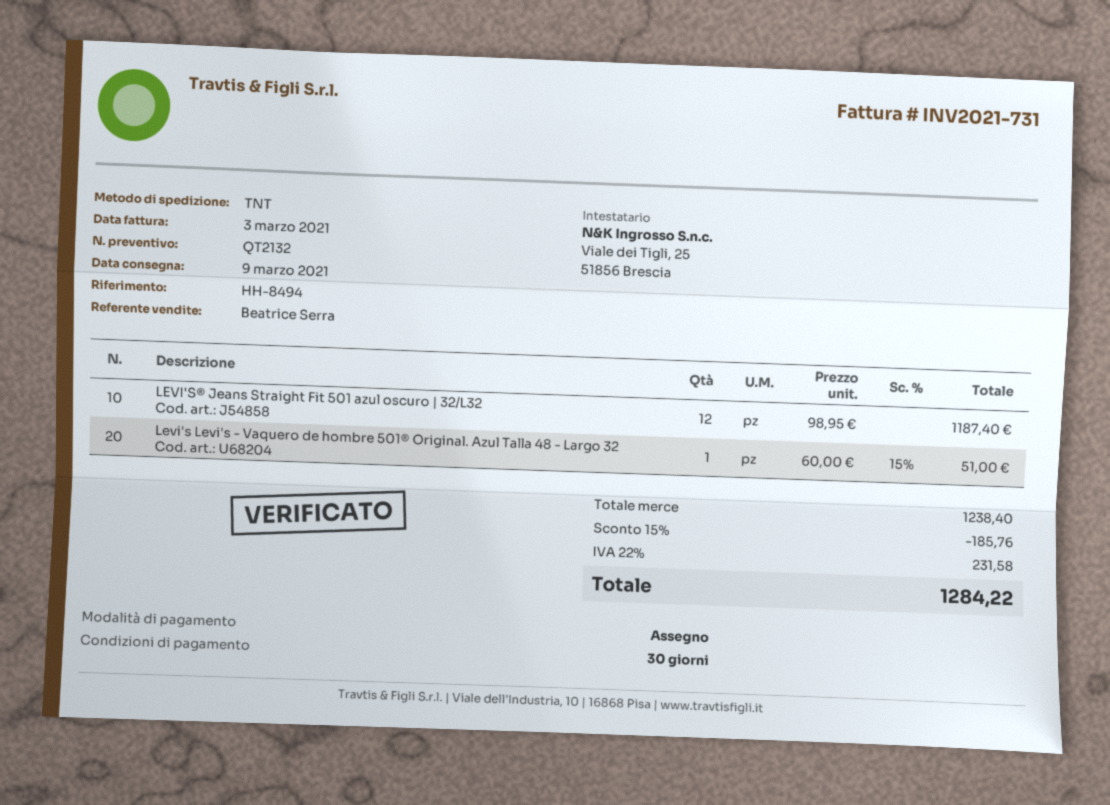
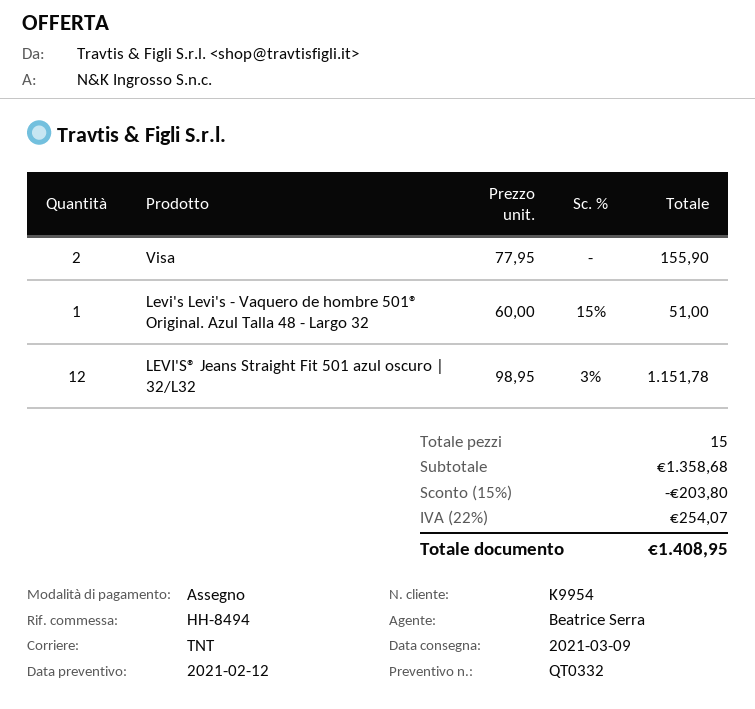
quote number: QT2132 -> QT0332
LEVI'S® Jeans Straight Fit 501 azul oscuro | 32/L32: 12 x 98.95 = 1187.40 -> 12 x 98.95 - 3% = 1151.78
Visa: none -> 2 x 77.95 = 155.90
subtotal: 1238.40 -> 1358.68
discount: 15% = 185.76 -> 15% = 203.80
tax: 22% = 231.58 -> 22% = 254.07
total: 1284.22 -> 1408.95

